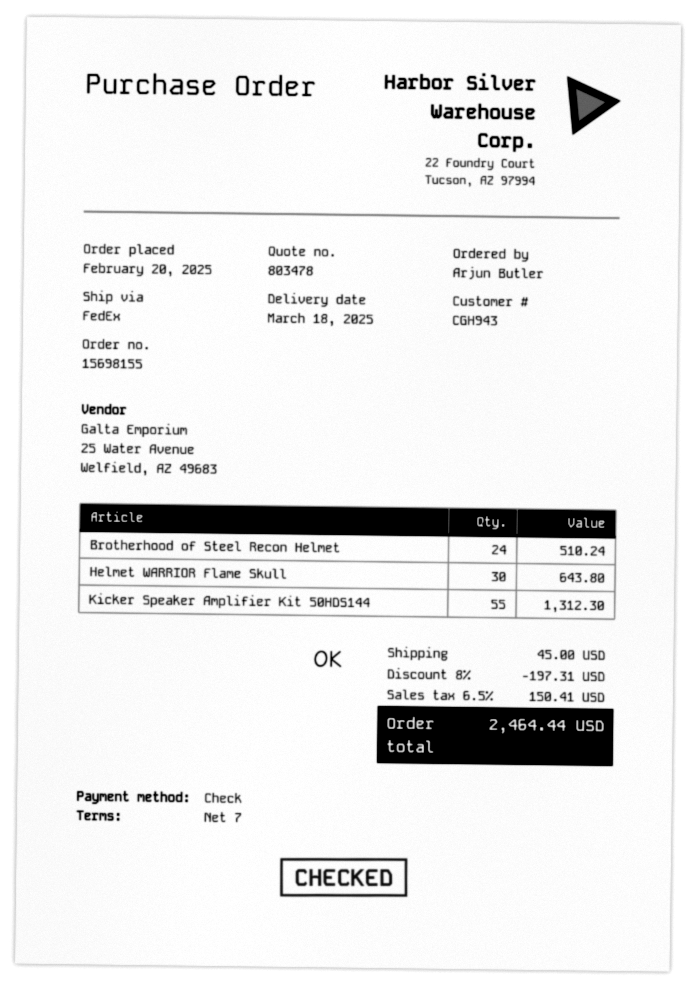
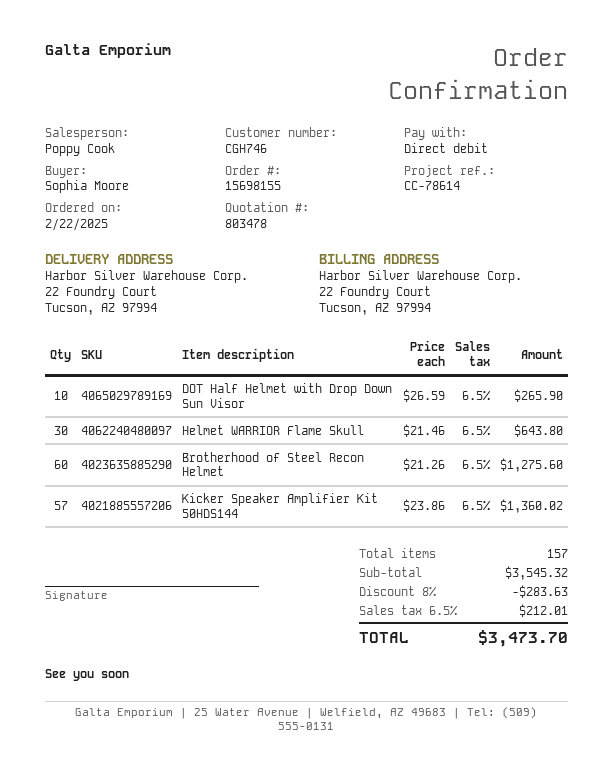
order date: 2025-02-20 -> 2025-02-22
customer number: CGH943 -> CGH746
ordered by: Arjun Butler -> Sophia Moore
payment method: cheque -> direct debit
Brotherhood of Steel Recon Helmet: 24 for 510.24 -> 60 for 1275.60
Kicker Speaker Amplifier Kit 50HDS144: 55 for 1312.30 -> 57 for 1360.02
DOT Half Helmet with Drop Down Sun Visor: none -> 10 for 265.90
discount: 8% = 197.31 -> 8% = 283.63
shipping: 45.00 -> none
tax: 6.5% = 150.41 -> 6.5% = 212.01
total: 2464.44 -> 3473.70

